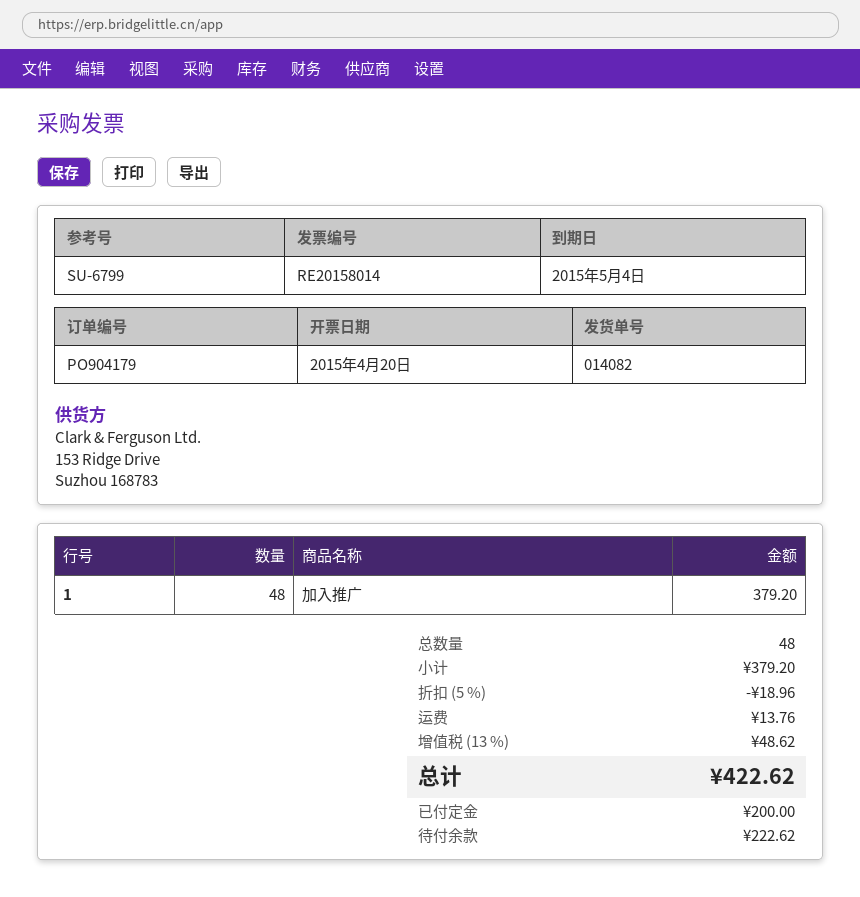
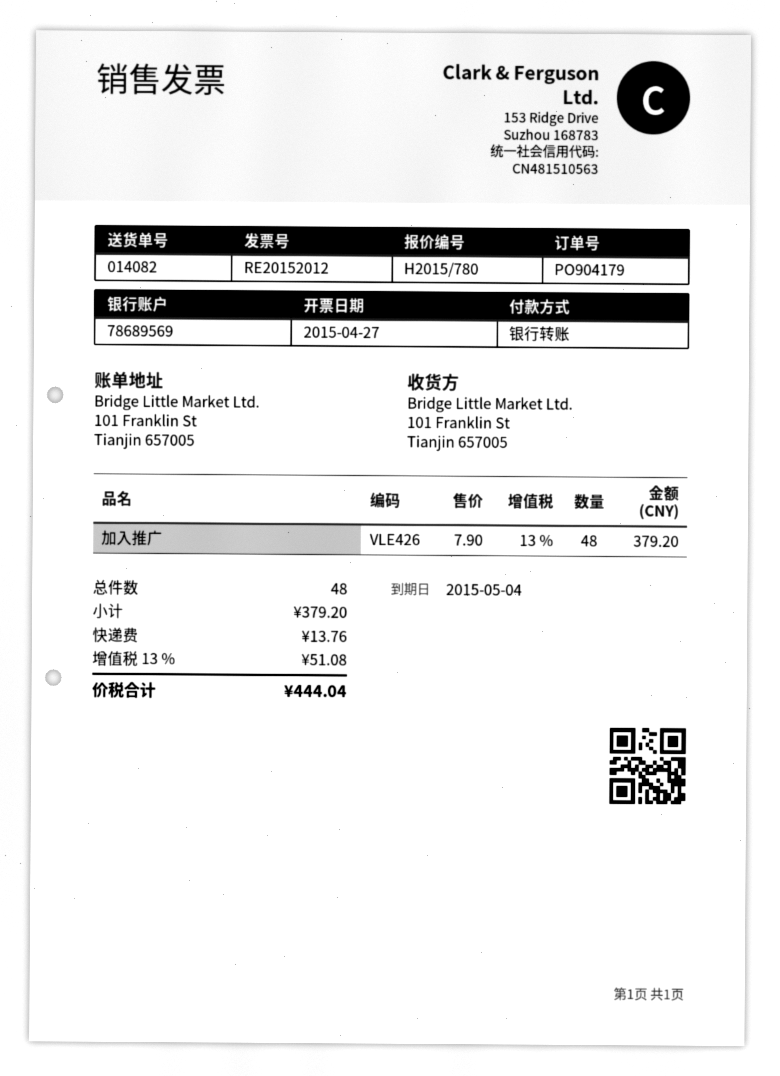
invoice number: RE20158014 -> RE20152012
invoice date: 2015-04-20 -> 2015-04-27
discount: 5% = 18.96 -> none
tax: 13% = 48.62 -> 13% = 51.08
total: 422.62 -> 444.04

